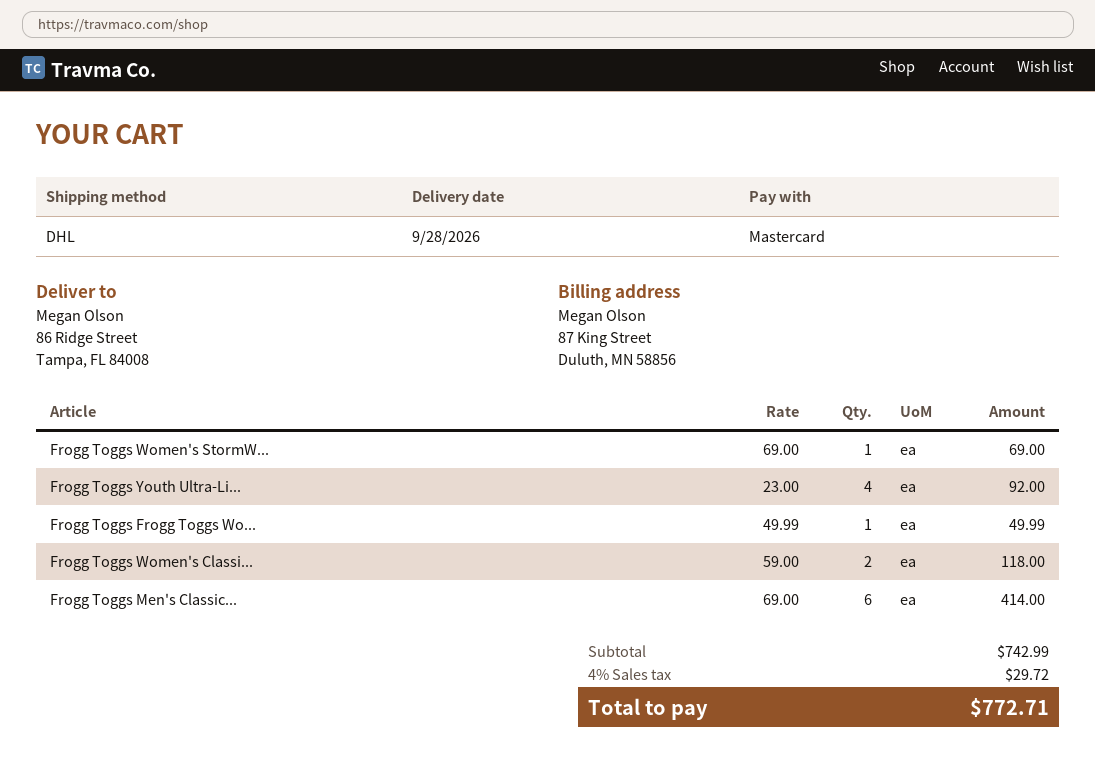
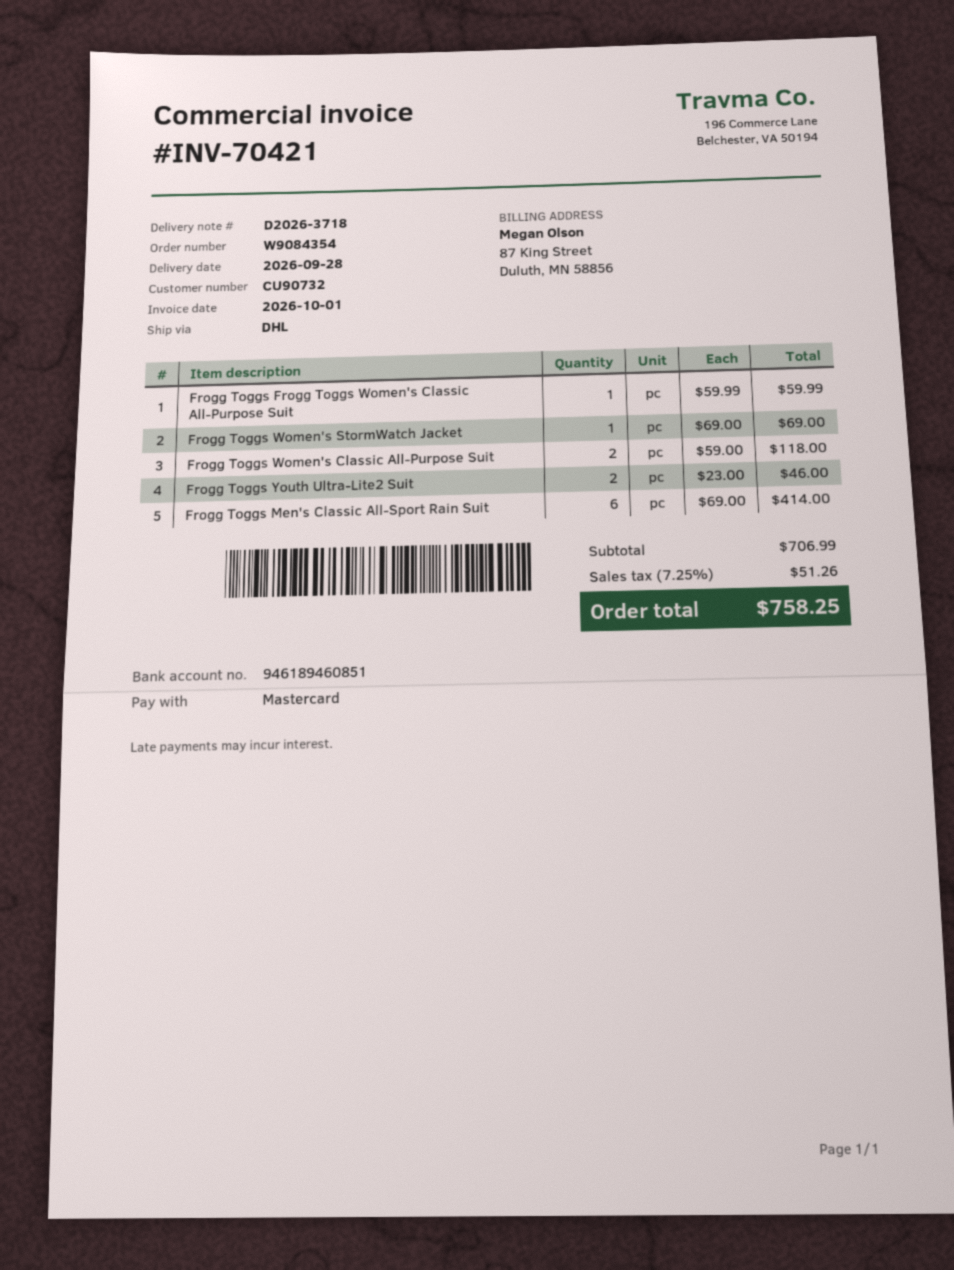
Frogg Toggs Youth Ultra-Li...: 4 x 23.00 = 92.00 -> 2 x 23.00 = 46.00
Frogg Toggs Frogg Toggs Wo...: 1 x 49.99 = 49.99 -> 1 x 59.99 = 59.99
subtotal: 742.99 -> 706.99
tax: 4% = 29.72 -> 7.25% = 51.26
total: 772.71 -> 758.25

